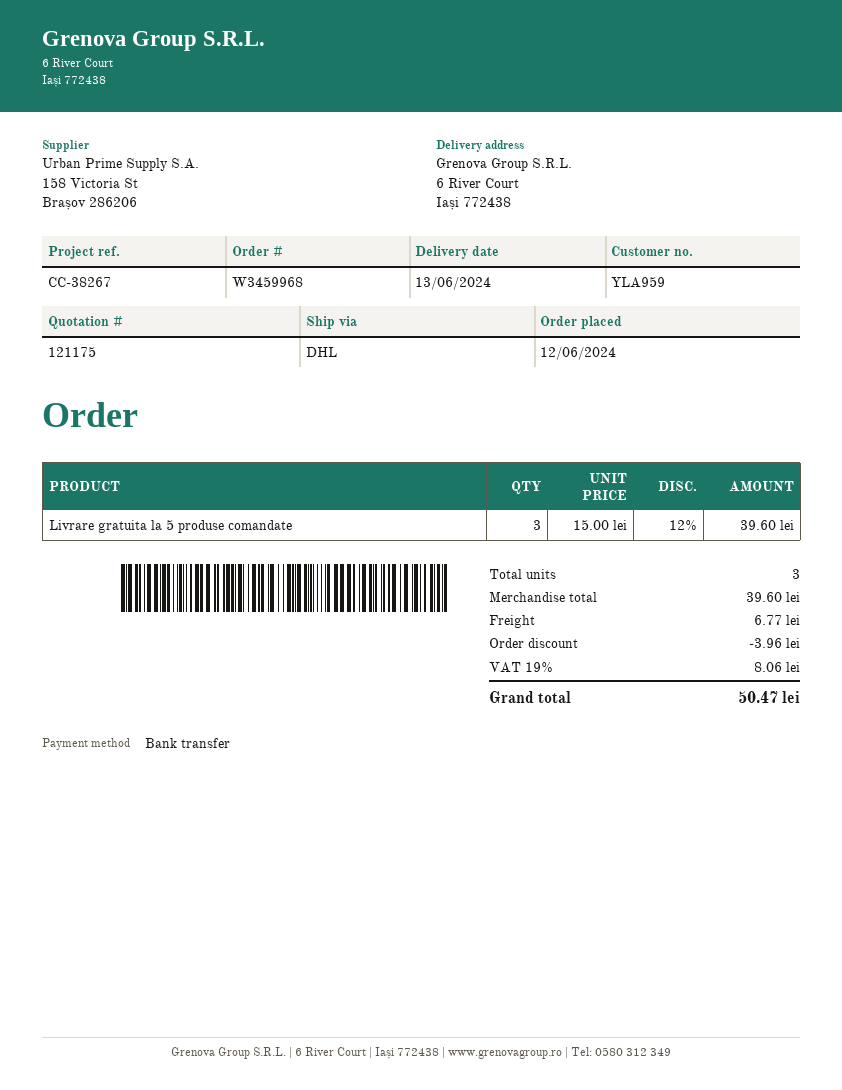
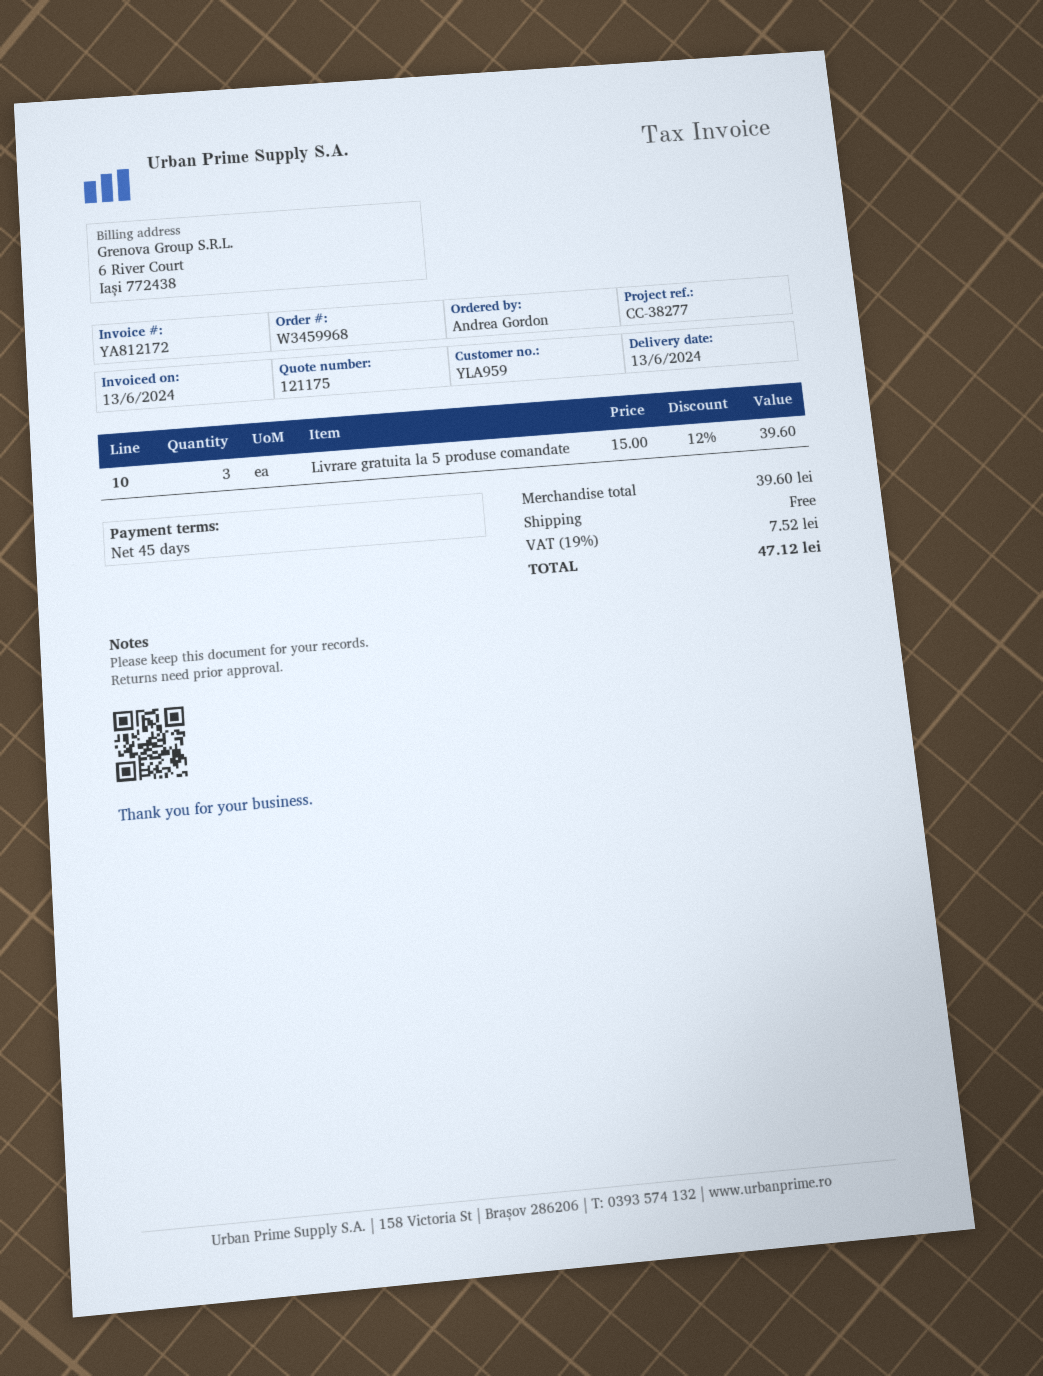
reference: CC-38267 -> CC-38277
discount: 3.96 -> none
shipping: 6.77 -> 0.00
tax: 19% = 8.06 -> 19% = 7.52
total: 50.47 -> 47.12

